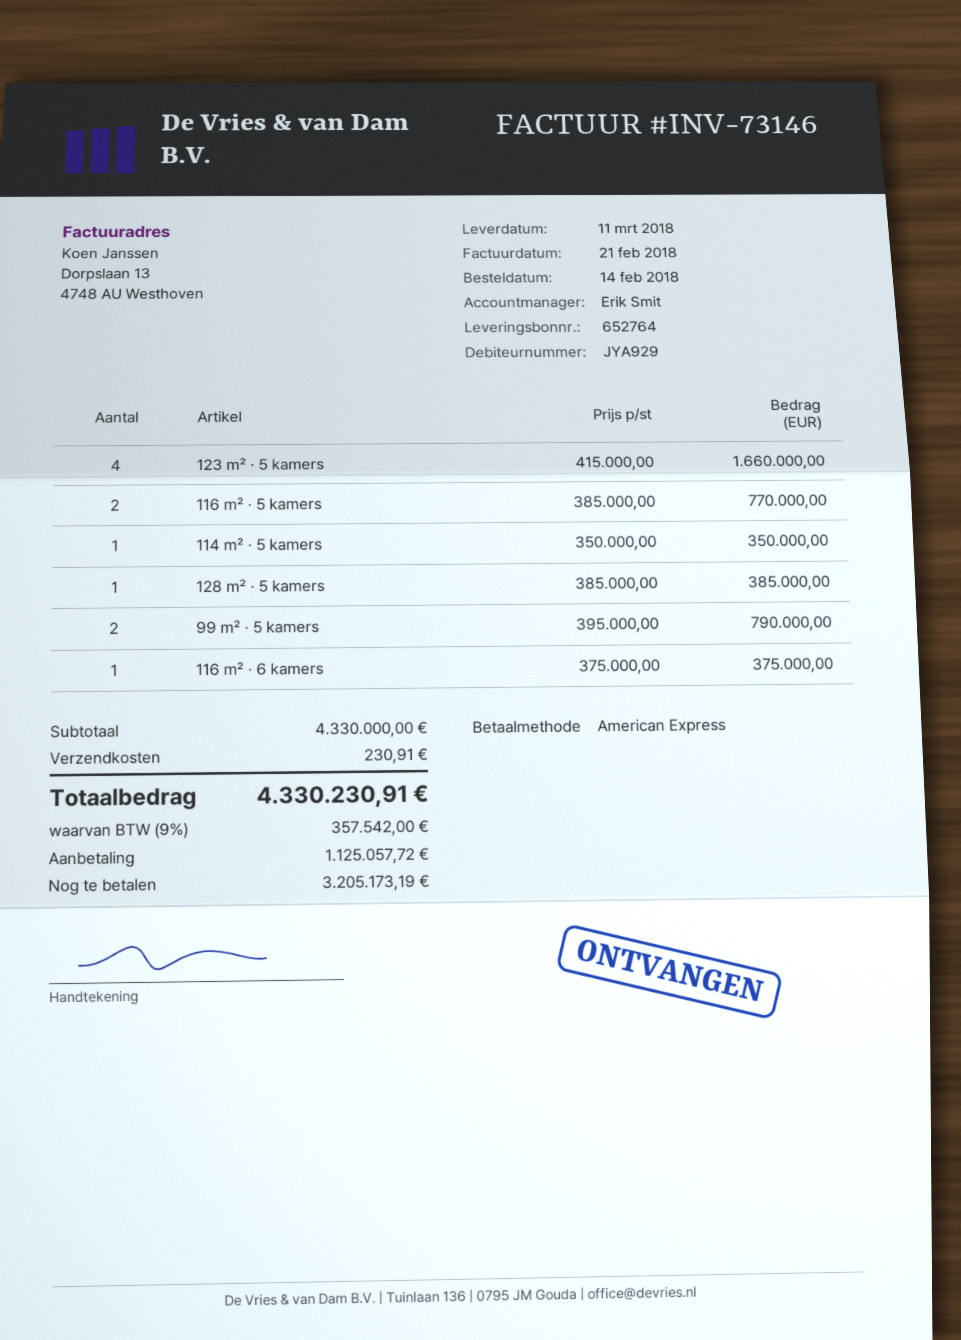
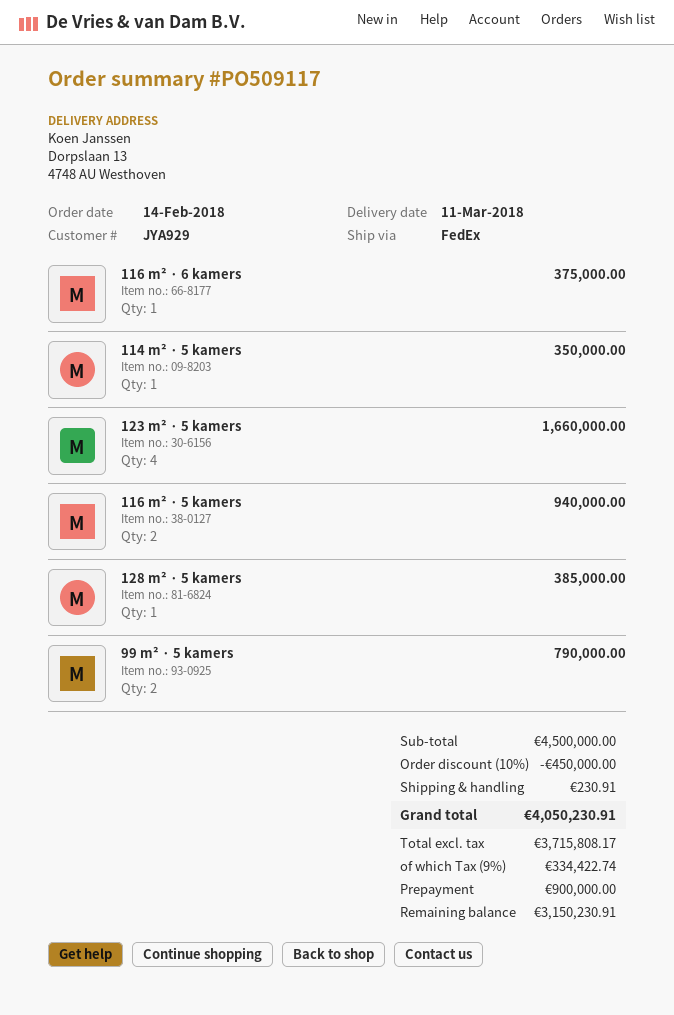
116 m² · 5 kamers: 2 for 770000.00 -> 2 for 940000.00
subtotal: 4330000.00 -> 4500000.00
discount: none -> 10% = 450000.00
tax: 9% = 357542.00 -> 9% = 334422.74
total: 4330230.91 -> 4050230.91
deposit: 1125057.72 -> 900000.00
balance: 3205173.19 -> 3150230.91

